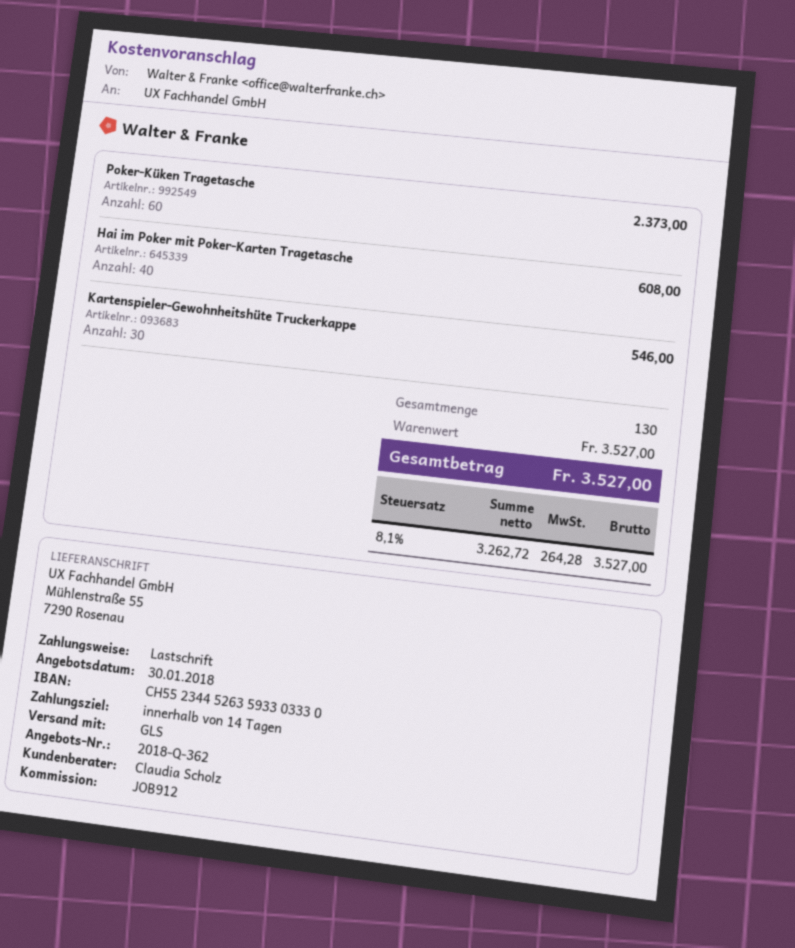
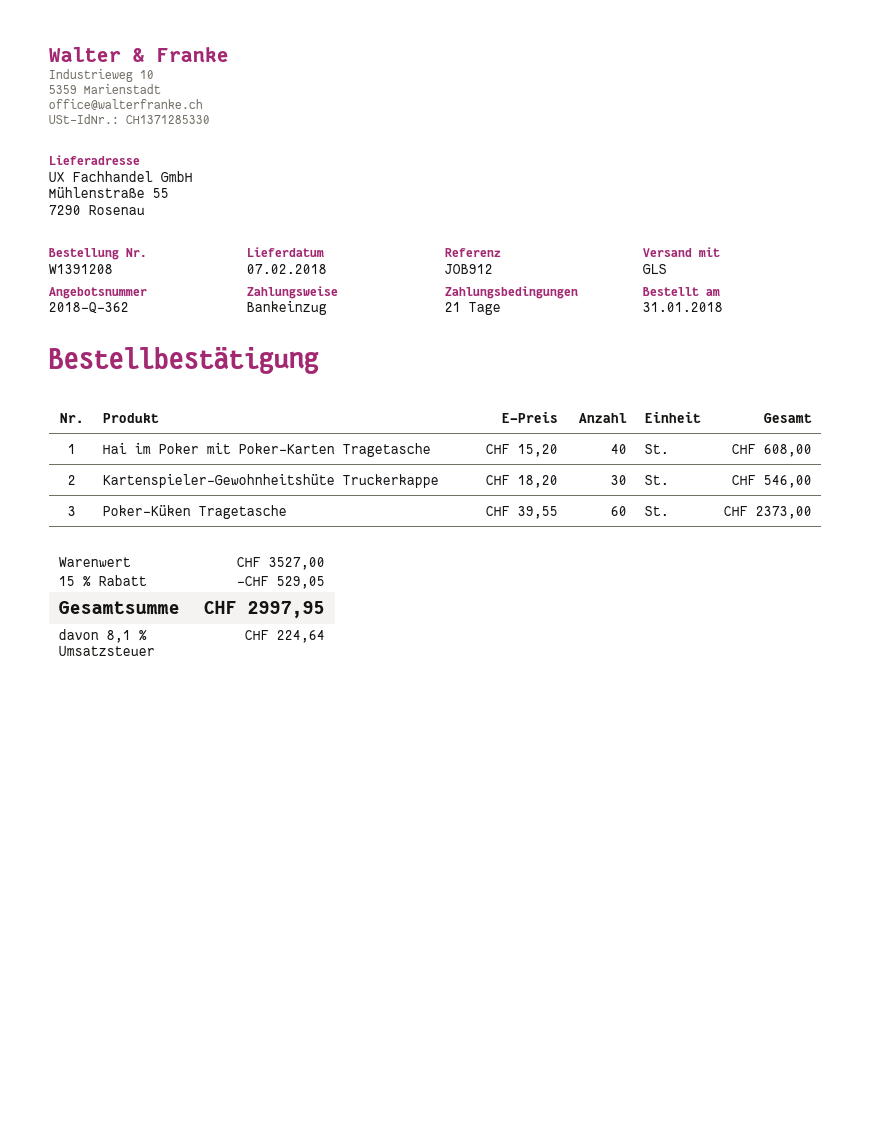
payment terms: 14 days -> 21 days
discount: none -> 15% = 529.05
tax: 8.1% = 264.28 -> 8.1% = 224.64
total: 3527.00 -> 2997.95

